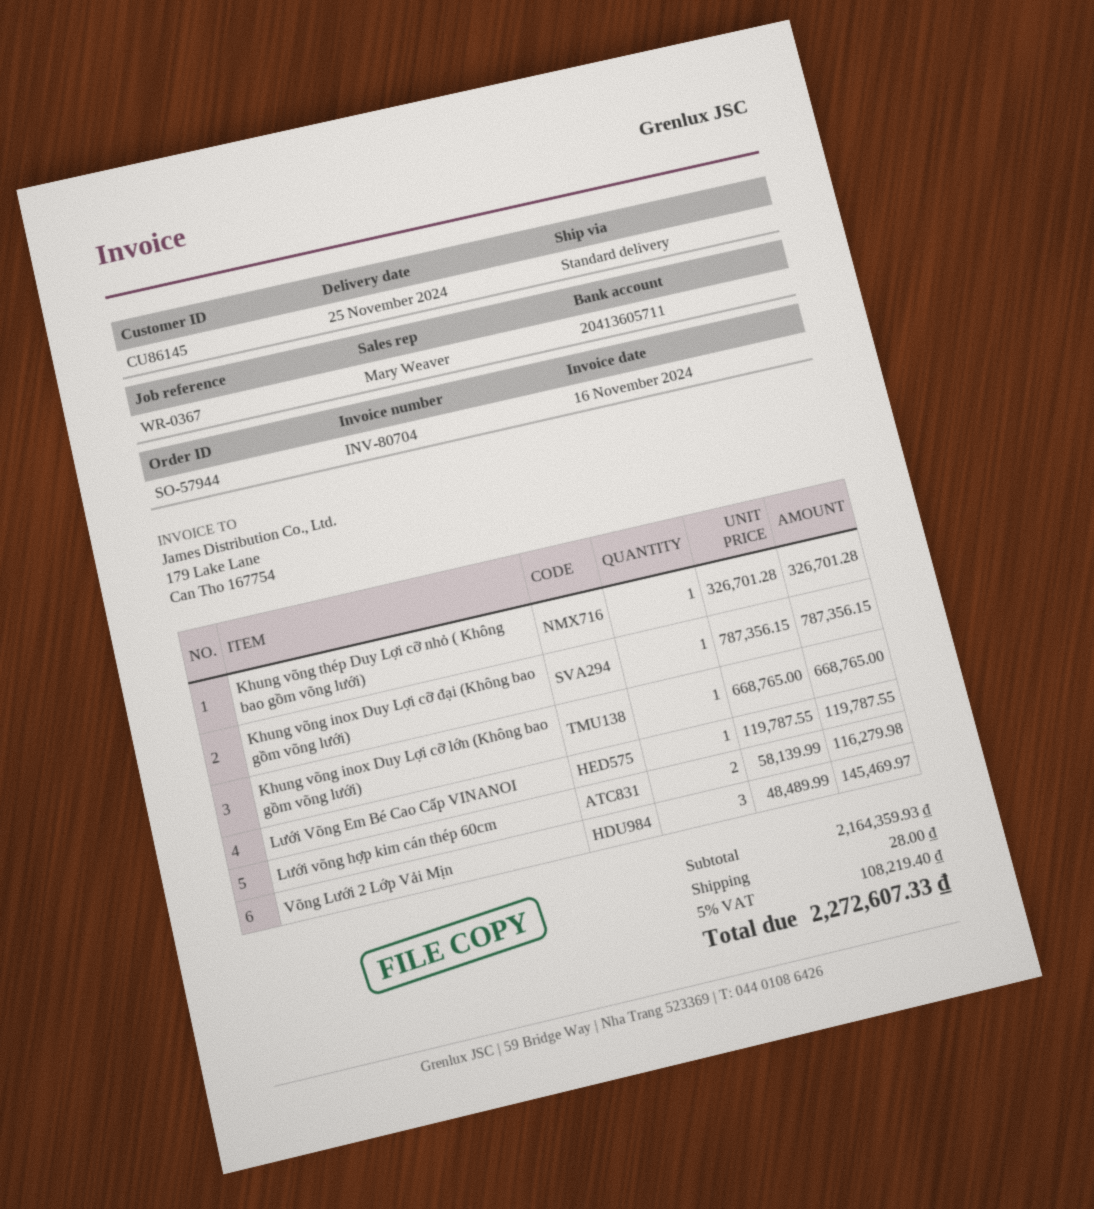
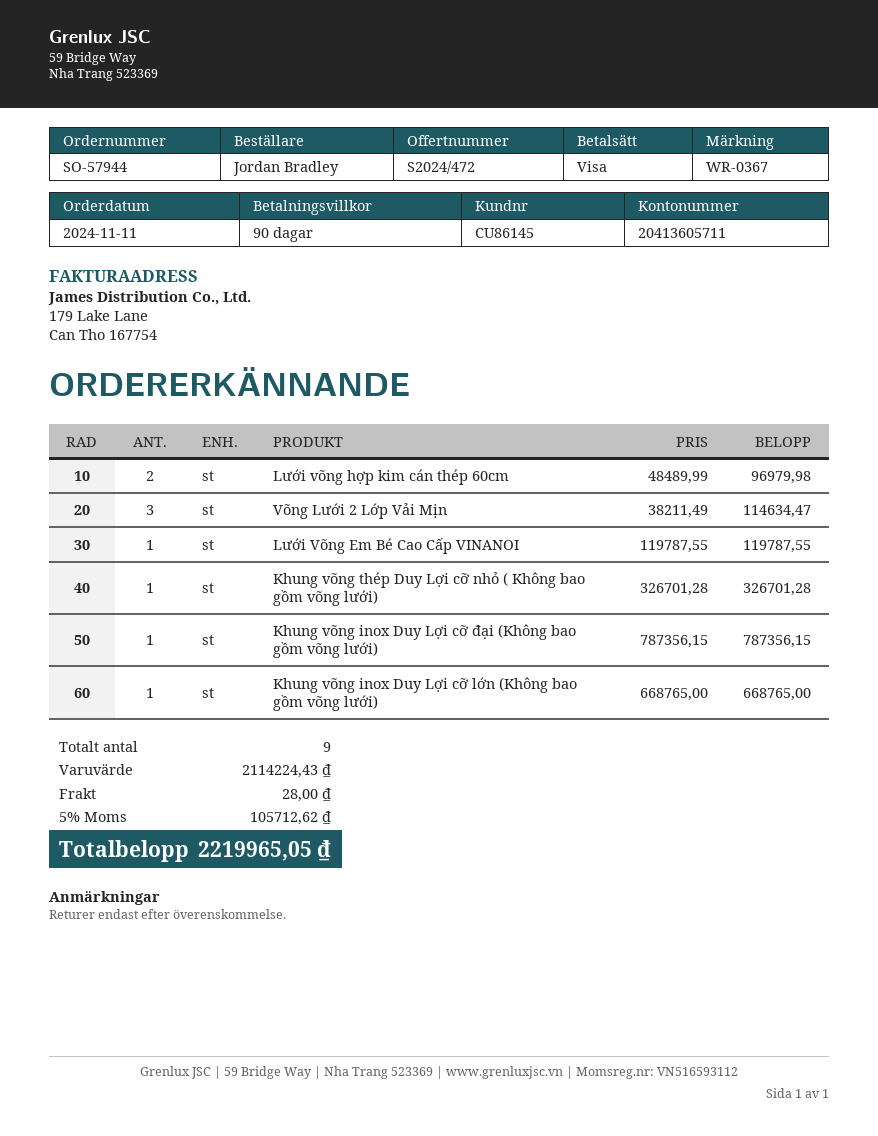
Lưới võng hợp kim cán thép 60cm: 2 x 58139.99 = 116279.98 -> 2 x 48489.99 = 96979.98
Võng Lưới 2 Lớp Vải Mịn: 3 x 48489.99 = 145469.97 -> 3 x 38211.49 = 114634.47
subtotal: 2164359.93 -> 2114224.43
tax: 5% = 108219.40 -> 5% = 105712.62
total: 2272607.33 -> 2219965.05

